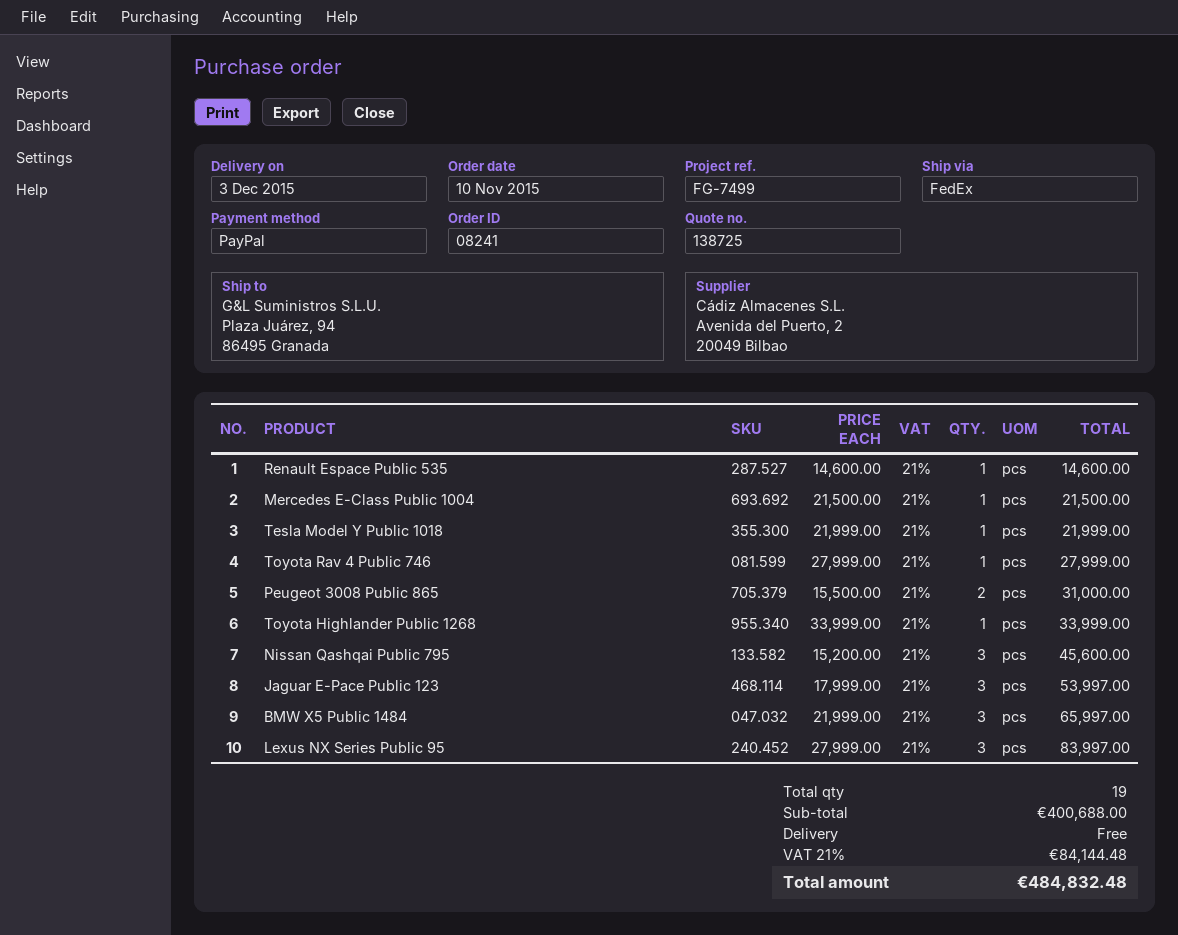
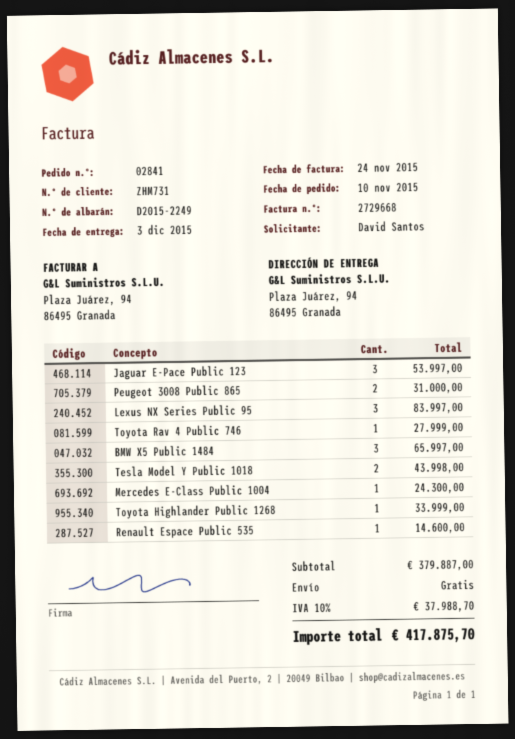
order number: 08241 -> 02841
Mercedes E-Class Public 1004: 1 for 21500.00 -> 1 for 24300.00
Tesla Model Y Public 1018: 1 for 21999.00 -> 2 for 43998.00
Nissan Qashqai Public 795: 3 for 45600.00 -> none
subtotal: 400688.00 -> 379887.00
tax: 21% = 84144.48 -> 10% = 37988.70
total: 484832.48 -> 417875.70

